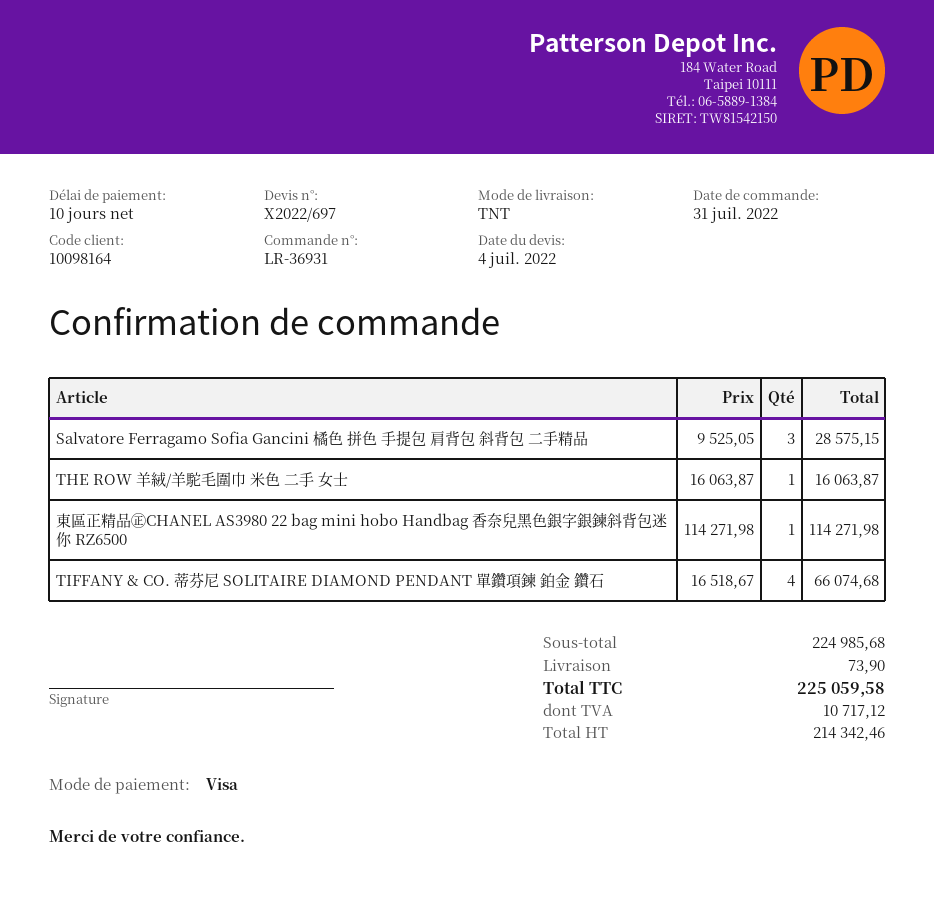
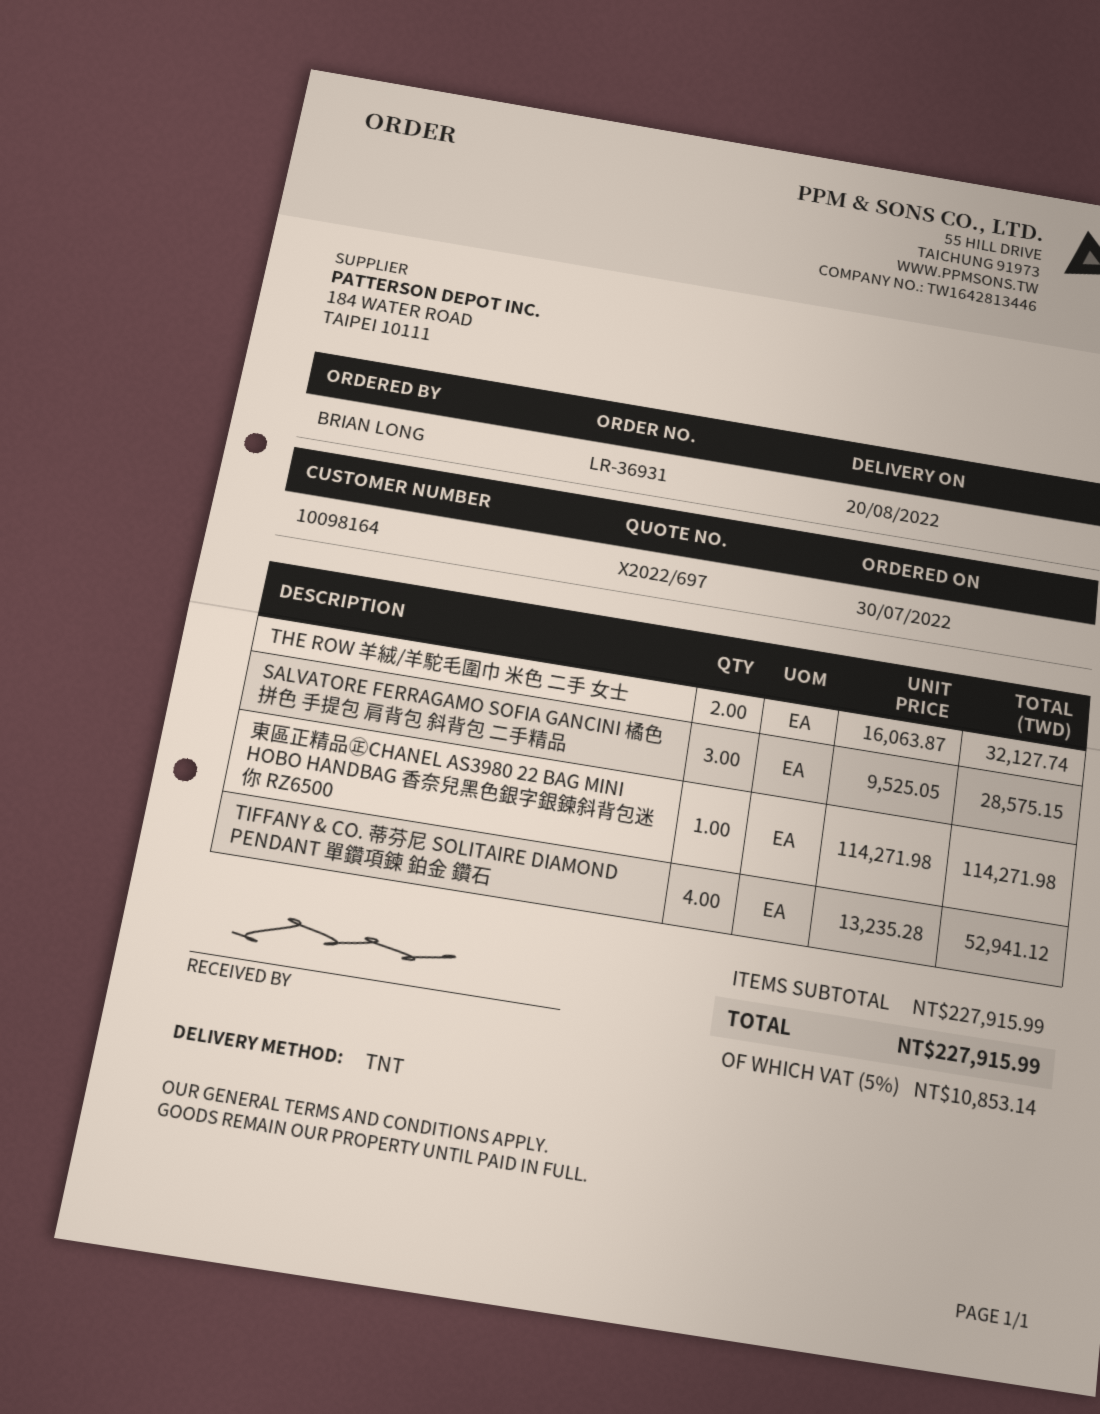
order date: 2022-07-31 -> 2022-07-30
THE ROW 羊絨/羊駝毛圍巾 米色 二手 女士: 1 x 16063.87 = 16063.87 -> 2 x 16063.87 = 32127.74
TIFFANY & CO. 蒂芬尼 SOLITAIRE DIAMOND PENDANT 單鑽項鍊 鉑金 鑽石: 4 x 16518.67 = 66074.68 -> 4 x 13235.28 = 52941.12
subtotal: 224985.68 -> 227915.99
shipping: 73.90 -> none
tax: 10717.12 -> 10853.14
total: 225059.58 -> 227915.99

